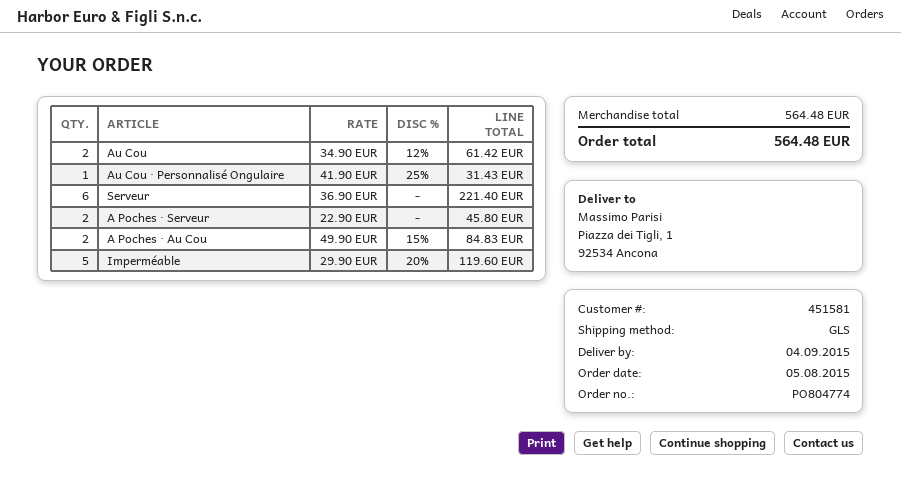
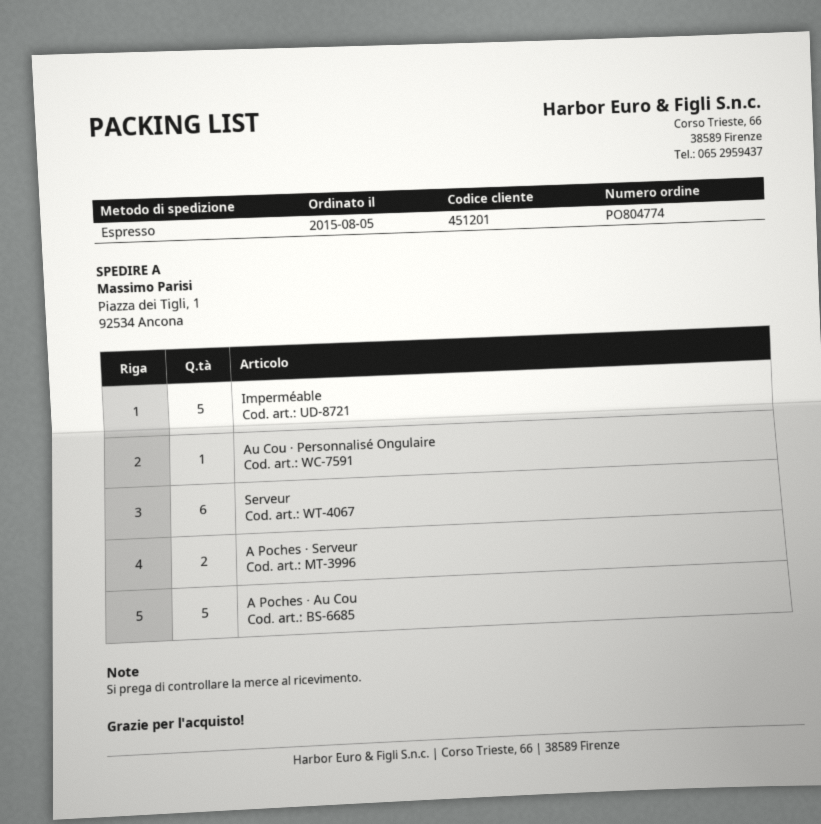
customer number: 451581 -> 451201
shipping method: GLS -> express
Au Cou: 2 -> none
A Poches · Au Cou: 2 -> 5

